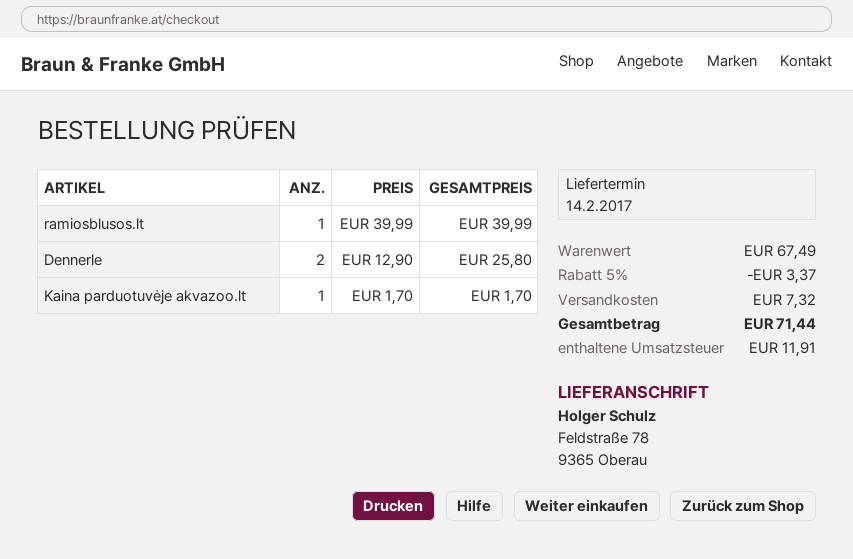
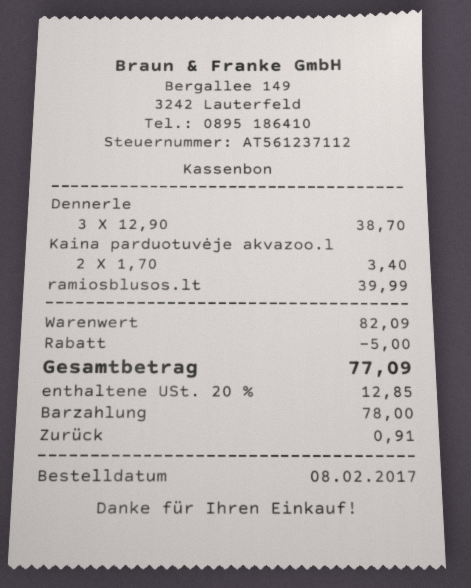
Dennerle: 2 x 12.90 = 25.80 -> 3 x 12.90 = 38.70
Kaina parduotuvėje akvazoo.lt: 1 x 1.70 = 1.70 -> 2 x 1.70 = 3.40
subtotal: 67.49 -> 82.09
discount: 3.37 -> 5.00
shipping: 7.32 -> none
tax: 11.91 -> 12.85
total: 71.44 -> 77.09

